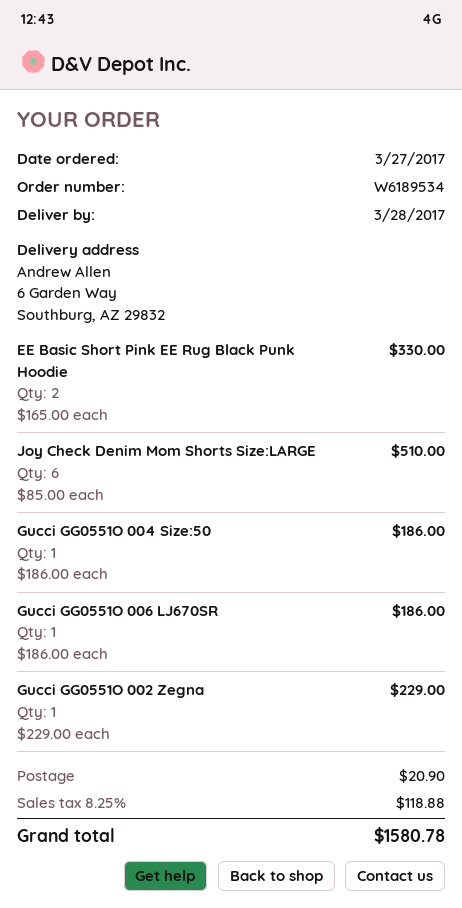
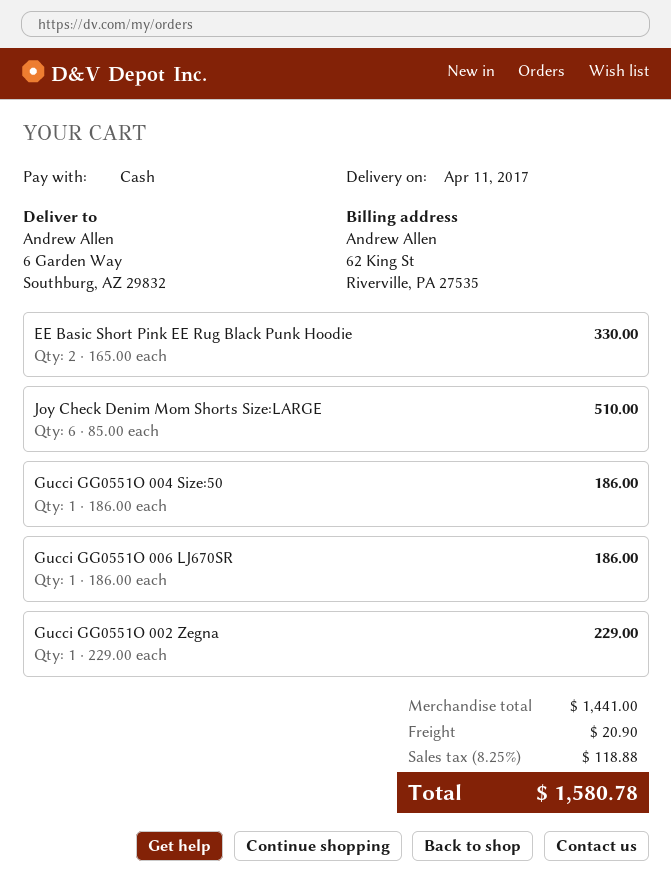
delivery date: 2017-03-28 -> 2017-04-11

